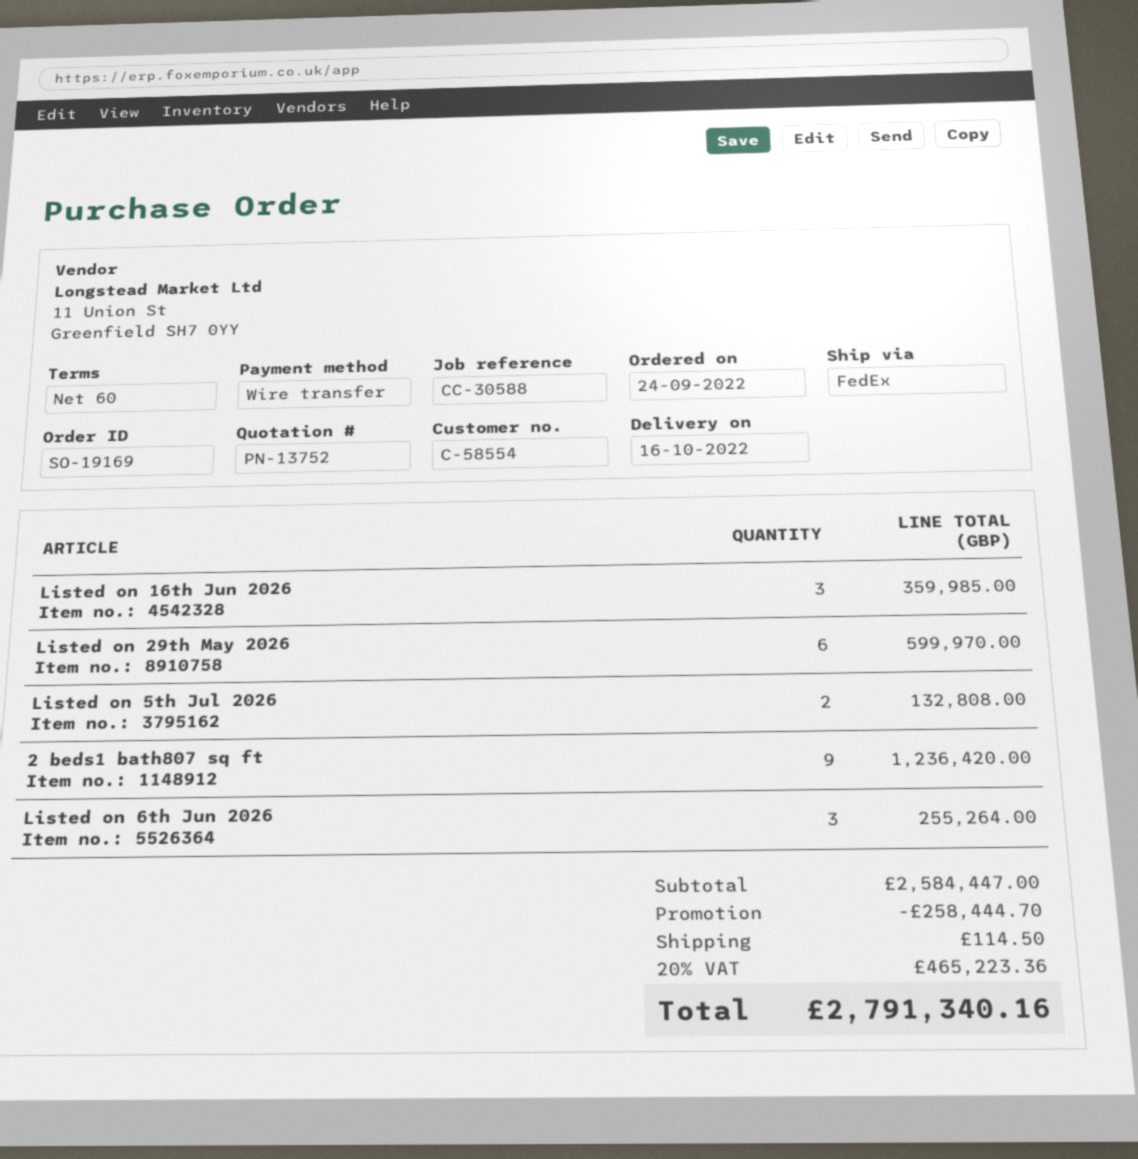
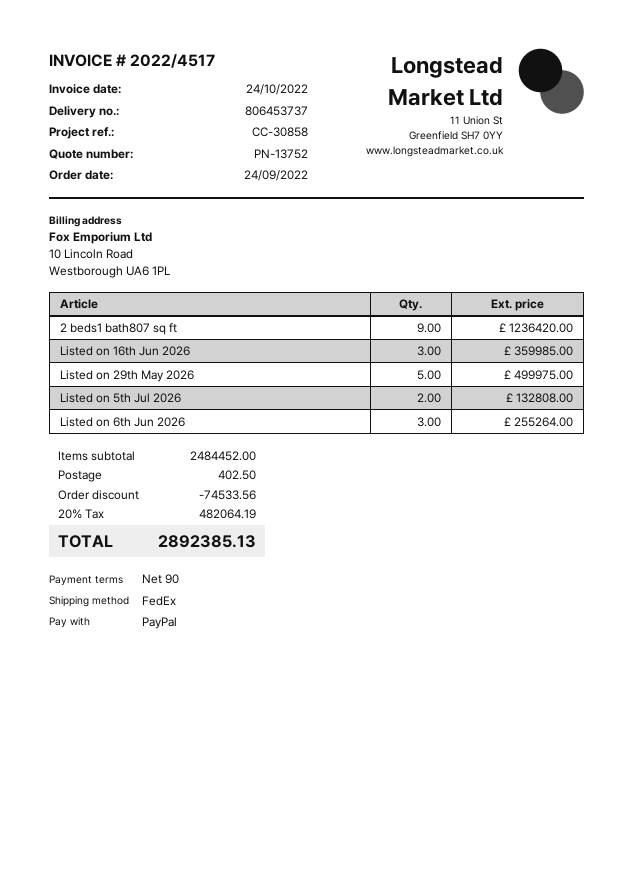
payment terms: 60 days -> 90 days
reference: CC-30588 -> CC-30858
payment method: bank transfer -> PayPal
Listed on 29th May 2026: 6 for 599970.00 -> 5 for 499975.00
subtotal: 2584447.00 -> 2484452.00
discount: 258444.70 -> 74533.56
shipping: 114.50 -> 402.50
tax: 20% = 465223.36 -> 20% = 482064.19
total: 2791340.16 -> 2892385.13

